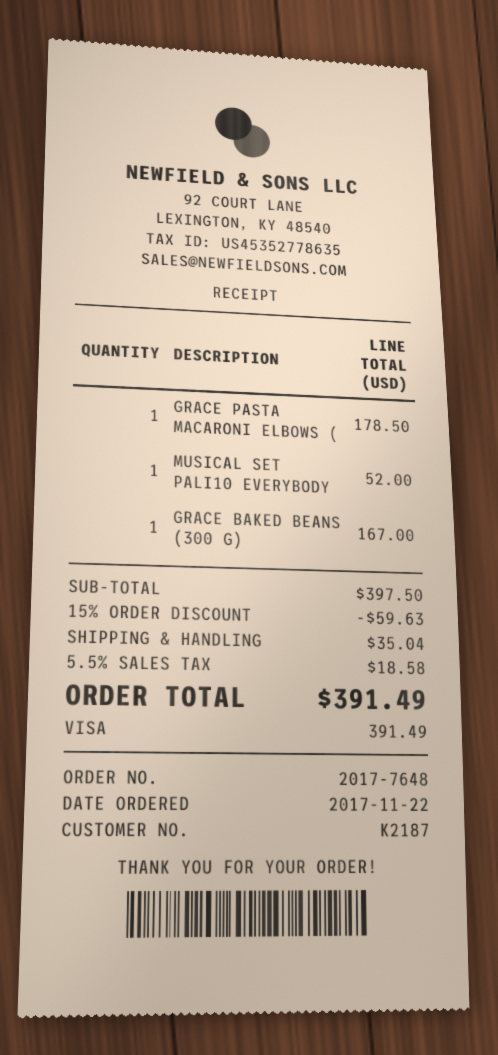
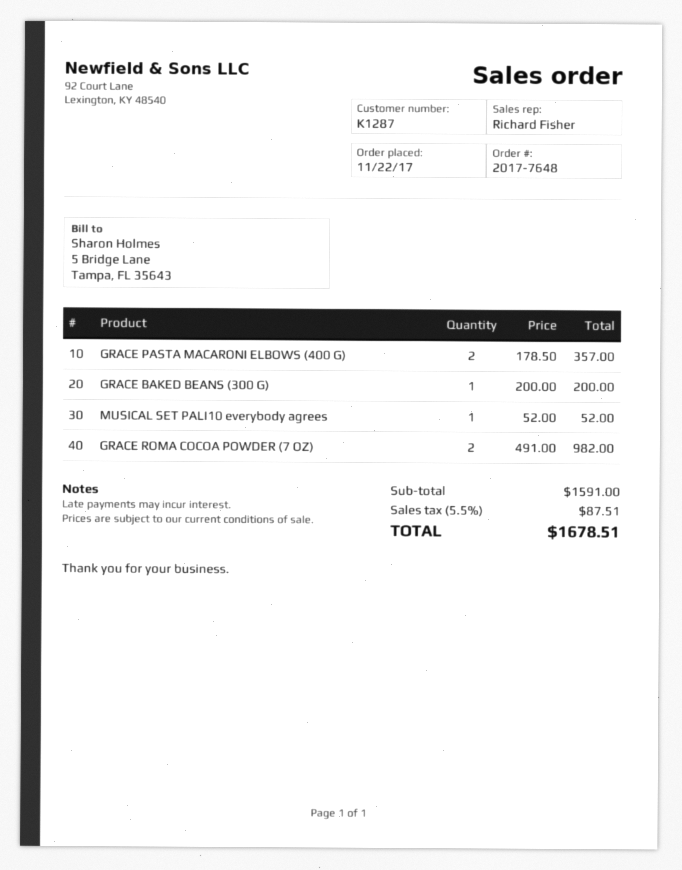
customer number: K2187 -> K1287
GRACE PASTA MACARONI ELBOWS (: 1 for 178.50 -> 2 for 357.00
GRACE BAKED BEANS (300 G): 1 for 167.00 -> 1 for 200.00
GRACE ROMA COCOA POWDER (7 OZ): none -> 2 for 982.00
subtotal: 397.50 -> 1591.00
discount: 15% = 59.63 -> none
shipping: 35.04 -> none
tax: 5.5% = 18.58 -> 5.5% = 87.51
total: 391.49 -> 1678.51

